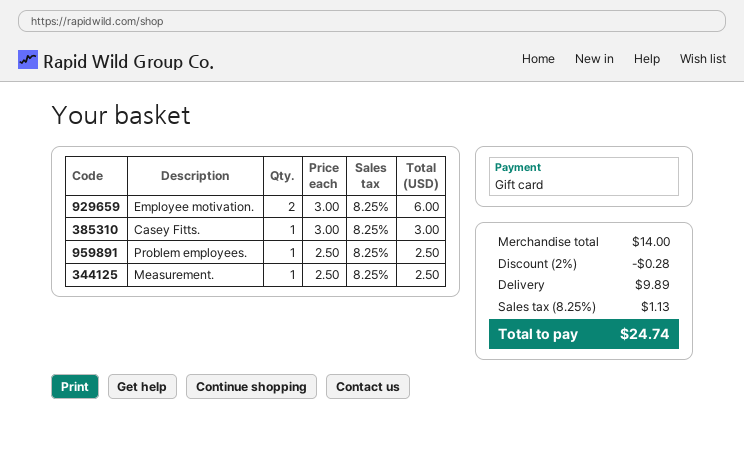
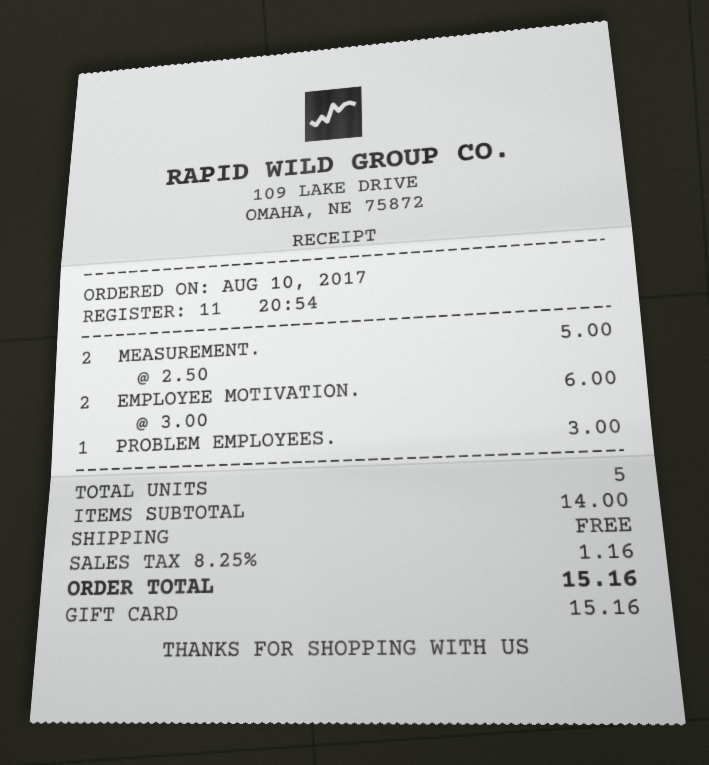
Casey Fitts.: 1 x 3.00 = 3.00 -> none
Problem employees.: 1 x 2.50 = 2.50 -> 1 x 3.00 = 3.00
Measurement.: 1 x 2.50 = 2.50 -> 2 x 2.50 = 5.00
discount: 2% = 0.28 -> none
shipping: 9.89 -> 0.00
tax: 8.25% = 1.13 -> 8.25% = 1.16
total: 24.74 -> 15.16

